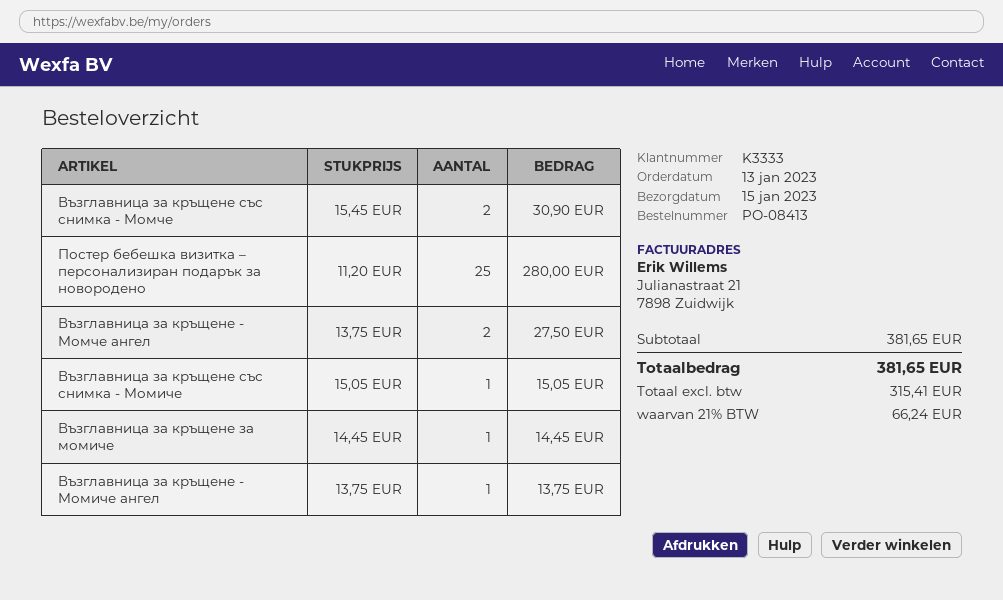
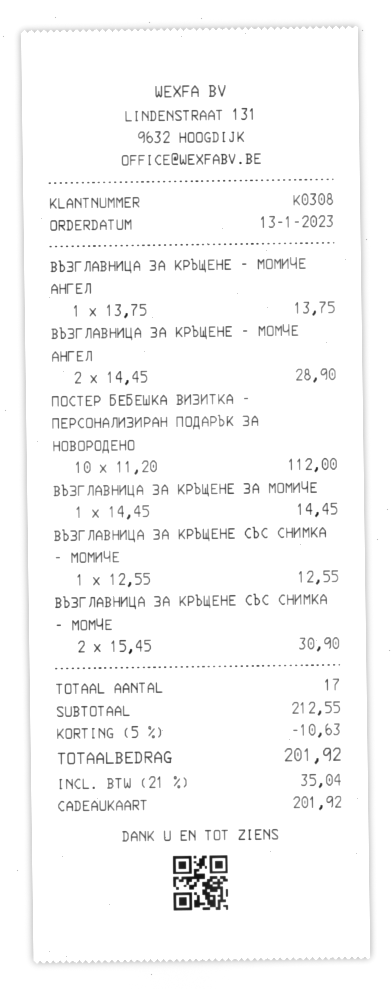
customer number: K3333 -> K0308
Постер бебешка визитка – персонализиран подарък за новородено: 25 x 11.20 = 280.00 -> 10 x 11.20 = 112.00
Възглавница за кръщене - Момче ангел: 2 x 13.75 = 27.50 -> 2 x 14.45 = 28.90
Възглавница за кръщене със снимка - Момиче: 1 x 15.05 = 15.05 -> 1 x 12.55 = 12.55
subtotal: 381.65 -> 212.55
discount: none -> 5% = 10.63
tax: 21% = 66.24 -> 21% = 35.04
total: 381.65 -> 201.92

